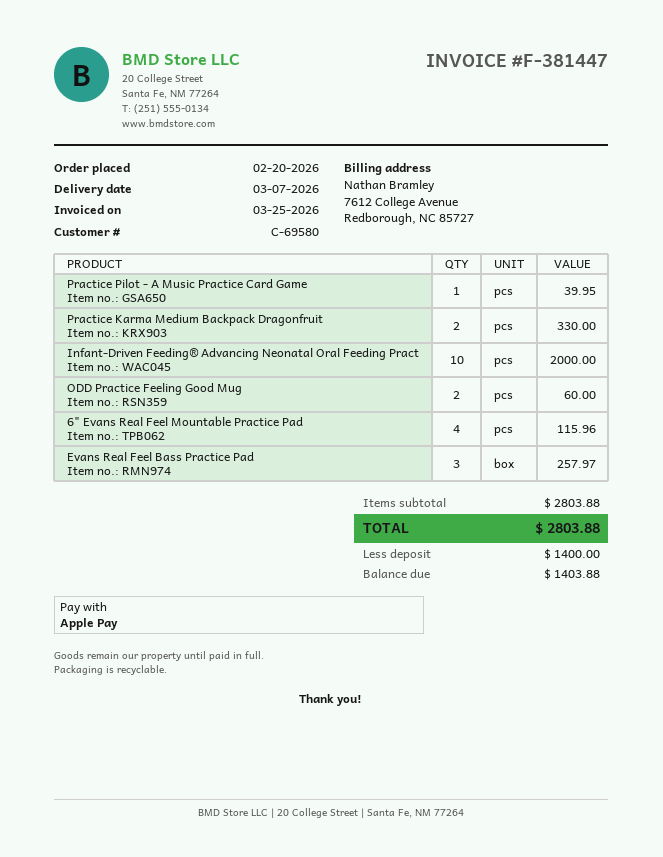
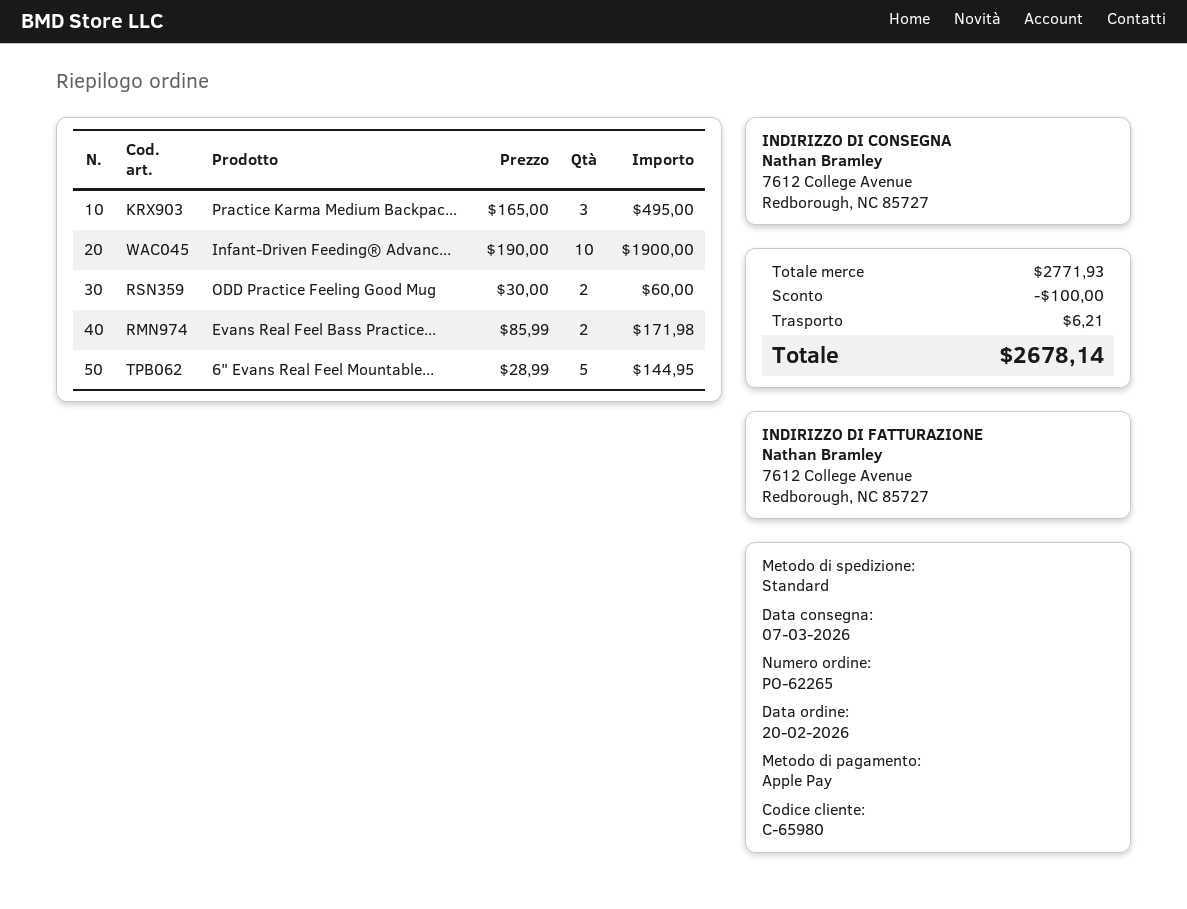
customer number: C-69580 -> C-65980
Practice Pilot - A Music Practice Card Game: 1 for 39.95 -> none
Practice Karma Medium Backpack Dragonfruit: 2 for 330.00 -> 3 for 495.00
Infant-Driven Feeding® Advancing Neonatal Oral Feeding Pract: 10 for 2000.00 -> 10 for 1900.00
6" Evans Real Feel Mountable Practice Pad: 4 for 115.96 -> 5 for 144.95
Evans Real Feel Bass Practice Pad: 3 for 257.97 -> 2 for 171.98
subtotal: 2803.88 -> 2771.93
discount: none -> 100.00
shipping: none -> 6.21
total: 2803.88 -> 2678.14

